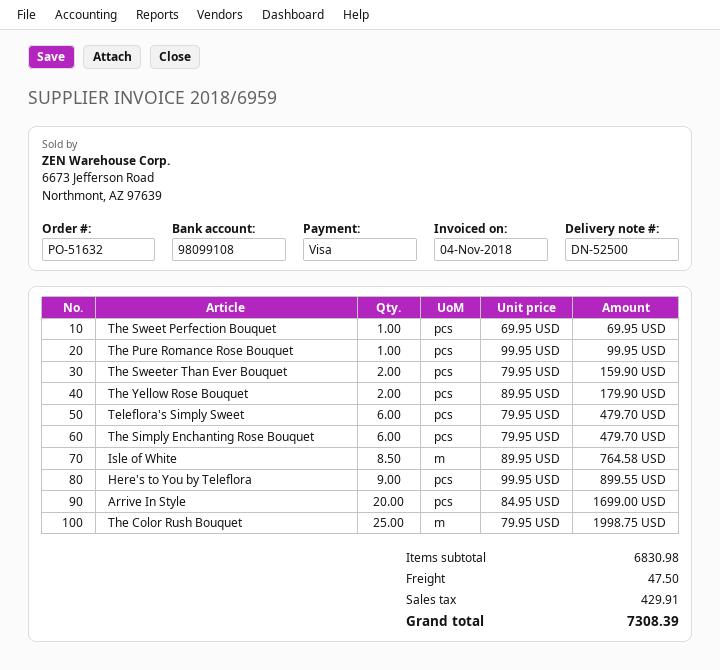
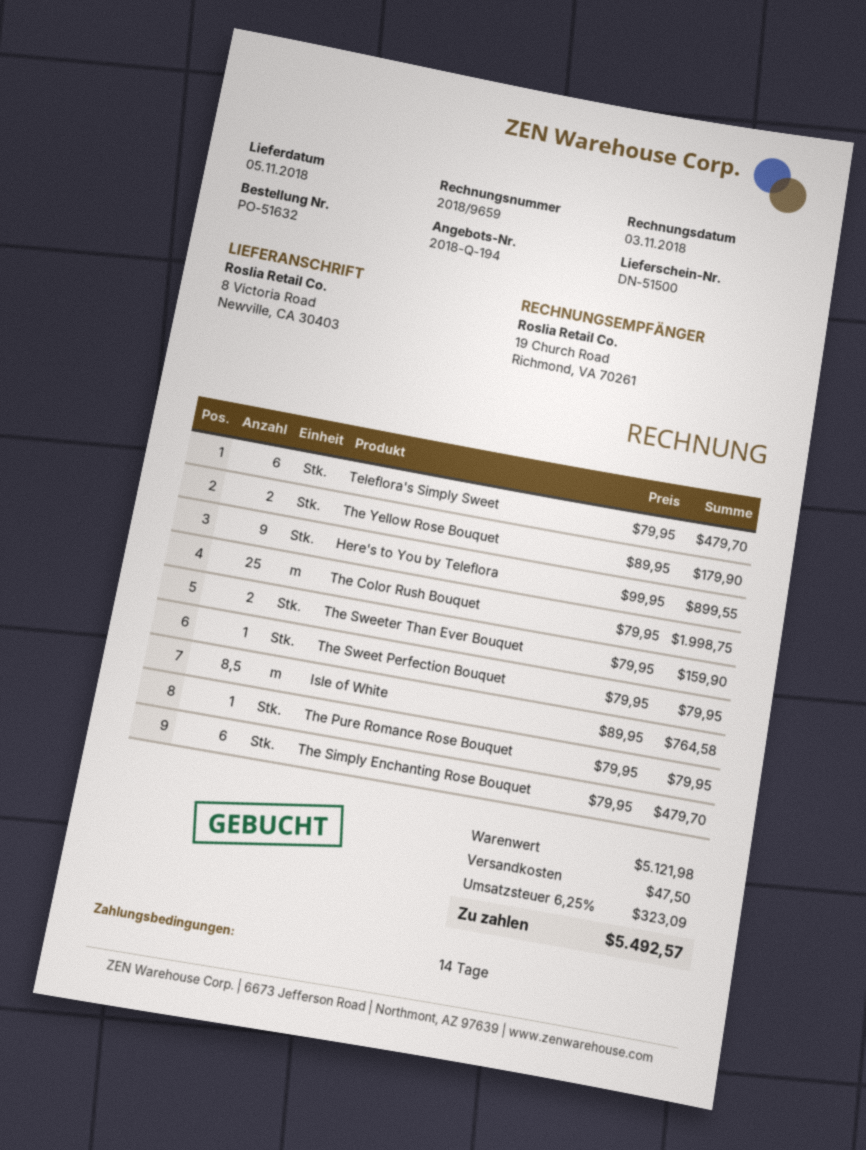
delivery note number: DN-52500 -> DN-51500
invoice number: 2018/6959 -> 2018/9659
invoice date: 2018-11-04 -> 2018-11-03
The Sweet Perfection Bouquet: 1 x 69.95 = 69.95 -> 1 x 79.95 = 79.95
The Pure Romance Rose Bouquet: 1 x 99.95 = 99.95 -> 1 x 79.95 = 79.95
Arrive In Style: 20 x 84.95 = 1699.00 -> none
subtotal: 6830.98 -> 5121.98
tax: 429.91 -> 323.09
total: 7308.39 -> 5492.57

